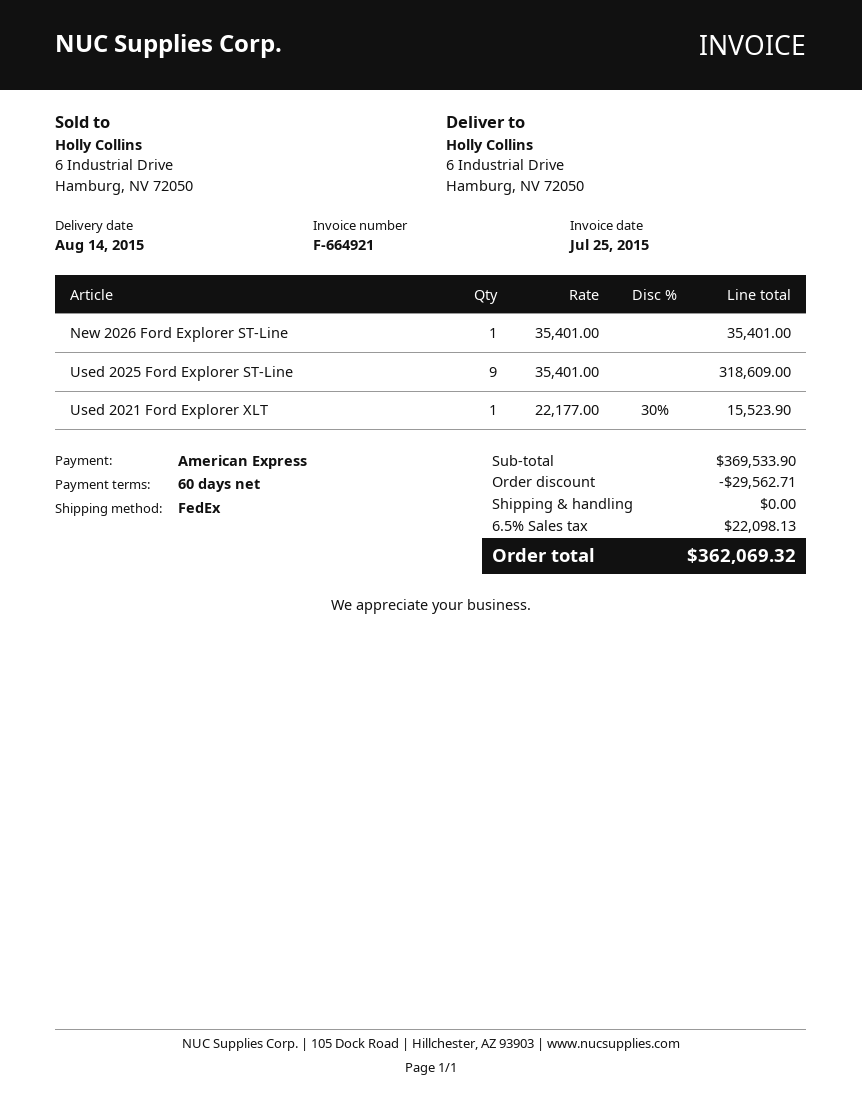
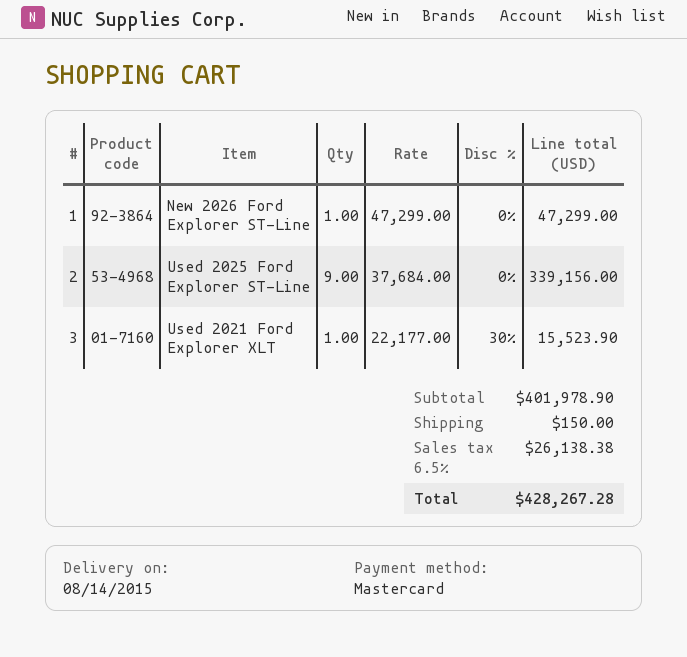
payment method: American Express -> Mastercard
New 2026 Ford Explorer ST-Line: 1 x 35401.00 = 35401.00 -> 1 x 47299.00 = 47299.00
Used 2025 Ford Explorer ST-Line: 9 x 35401.00 = 318609.00 -> 9 x 37684.00 = 339156.00
subtotal: 369533.90 -> 401978.90
discount: 29562.71 -> none
shipping: 0.00 -> 150.00
tax: 6.5% = 22098.13 -> 6.5% = 26138.38
total: 362069.32 -> 428267.28

